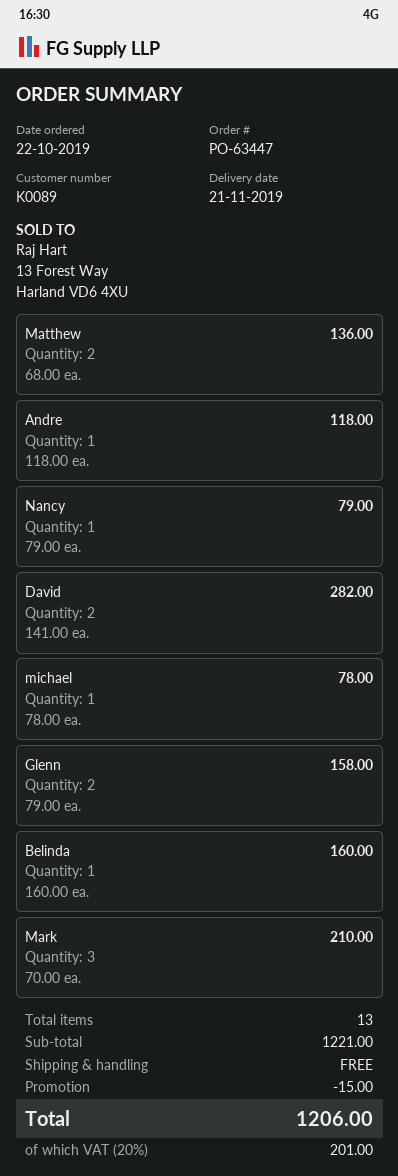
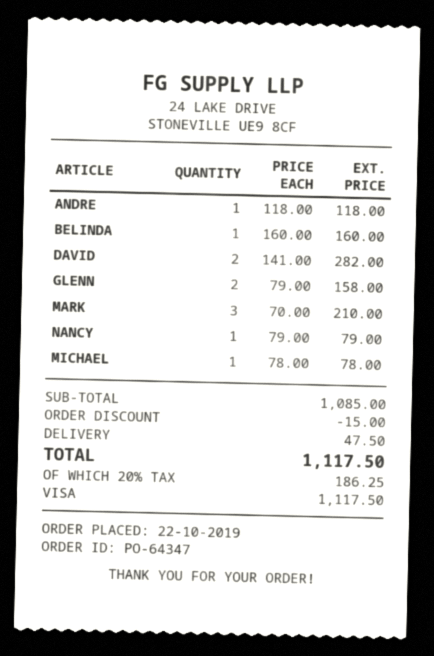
order number: PO-63447 -> PO-64347
Matthew: 2 x 68.00 = 136.00 -> none
subtotal: 1221.00 -> 1085.00
shipping: 0.00 -> 47.50
tax: 20% = 201.00 -> 20% = 186.25
total: 1206.00 -> 1117.50

